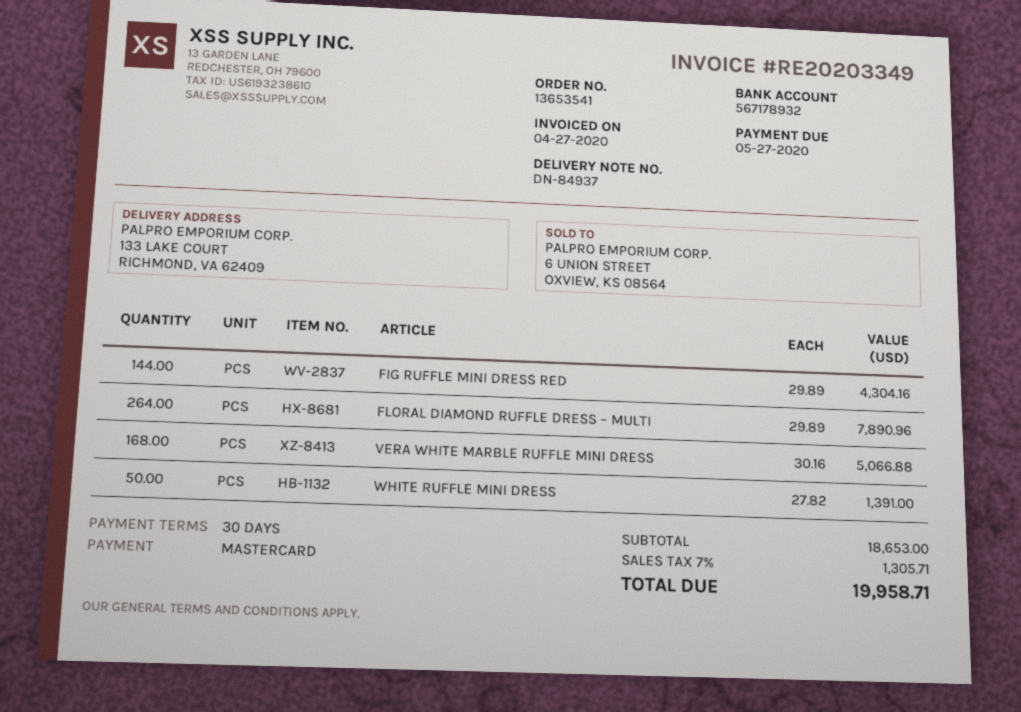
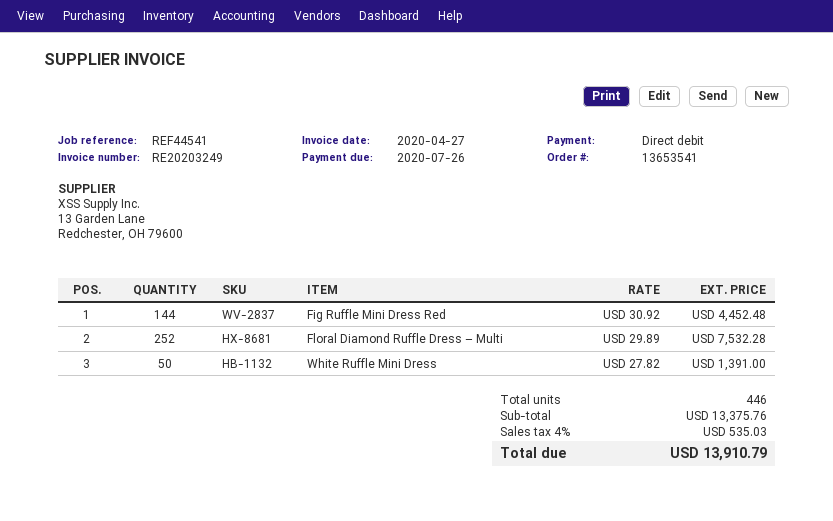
invoice number: RE20203349 -> RE20203249
due date: 2020-05-27 -> 2020-07-26
payment method: Mastercard -> direct debit
FIG RUFFLE MINI DRESS RED: 144 x 29.89 = 4304.16 -> 144 x 30.92 = 4452.48
FLORAL DIAMOND RUFFLE DRESS – MULTI: 264 x 29.89 = 7890.96 -> 252 x 29.89 = 7532.28
VERA WHITE MARBLE RUFFLE MINI DRESS: 168 x 30.16 = 5066.88 -> none
subtotal: 18653.00 -> 13375.76
tax: 7% = 1305.71 -> 4% = 535.03
total: 19958.71 -> 13910.79

